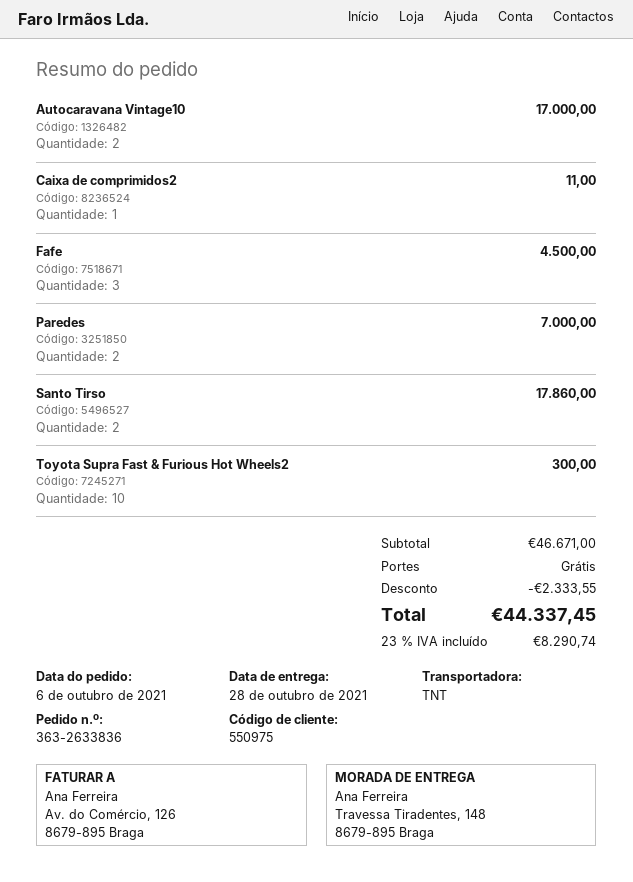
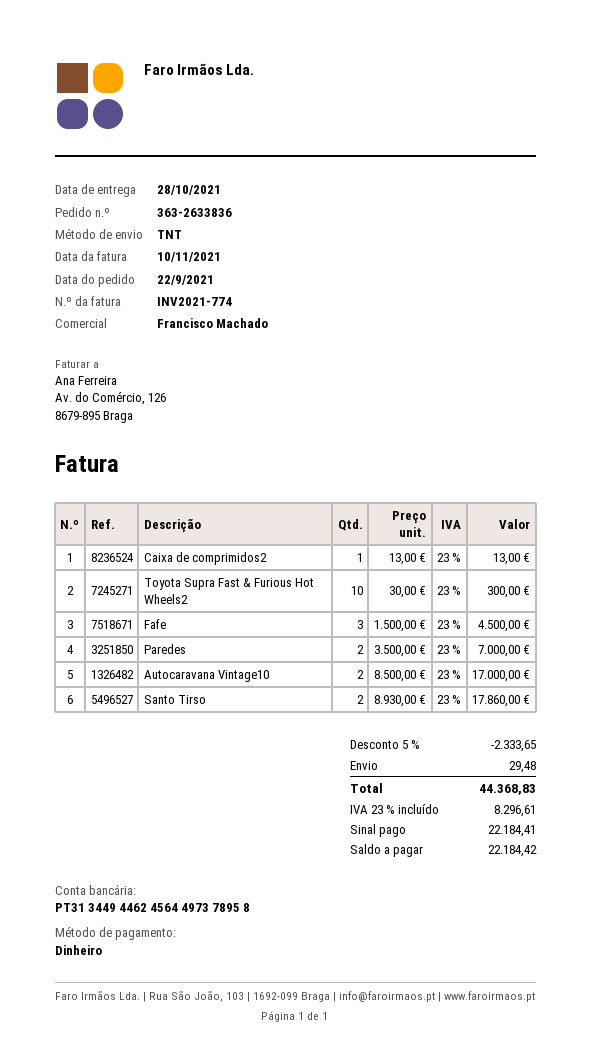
order date: 2021-10-06 -> 2021-09-22
Caixa de comprimidos2: 1 for 11.00 -> 1 for 13.00
discount: 2333.55 -> 2333.65
shipping: 0.00 -> 29.48
tax: 23% = 8290.74 -> 23% = 8296.61
total: 44337.45 -> 44368.83

